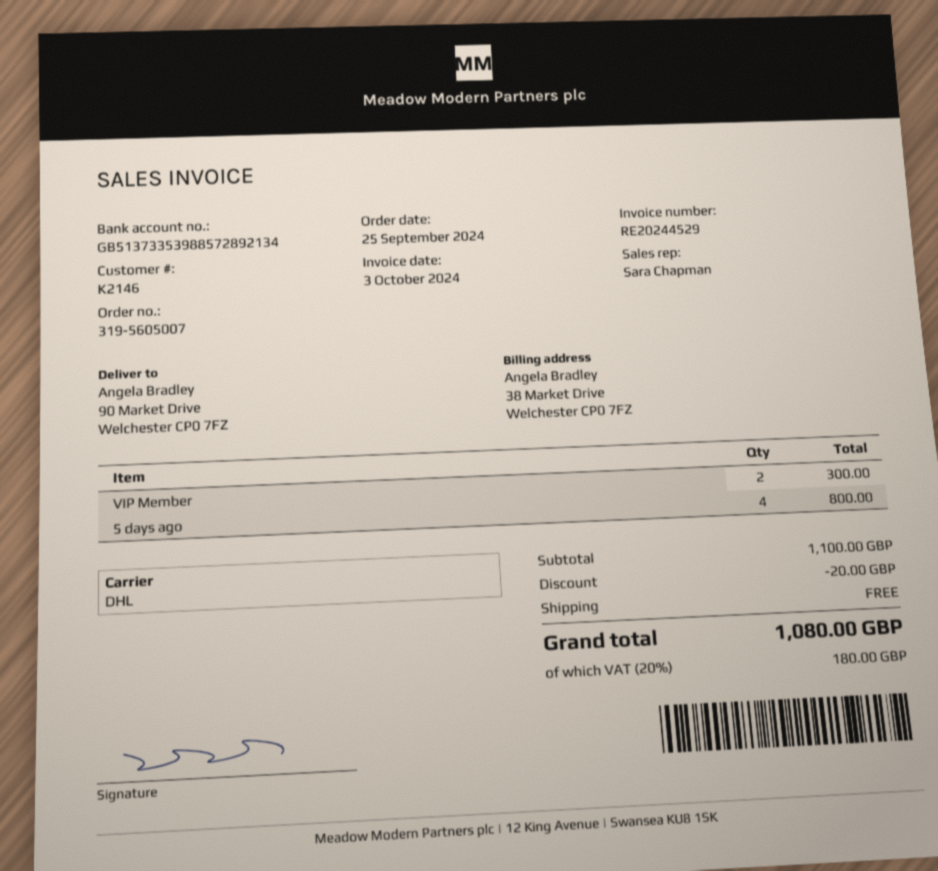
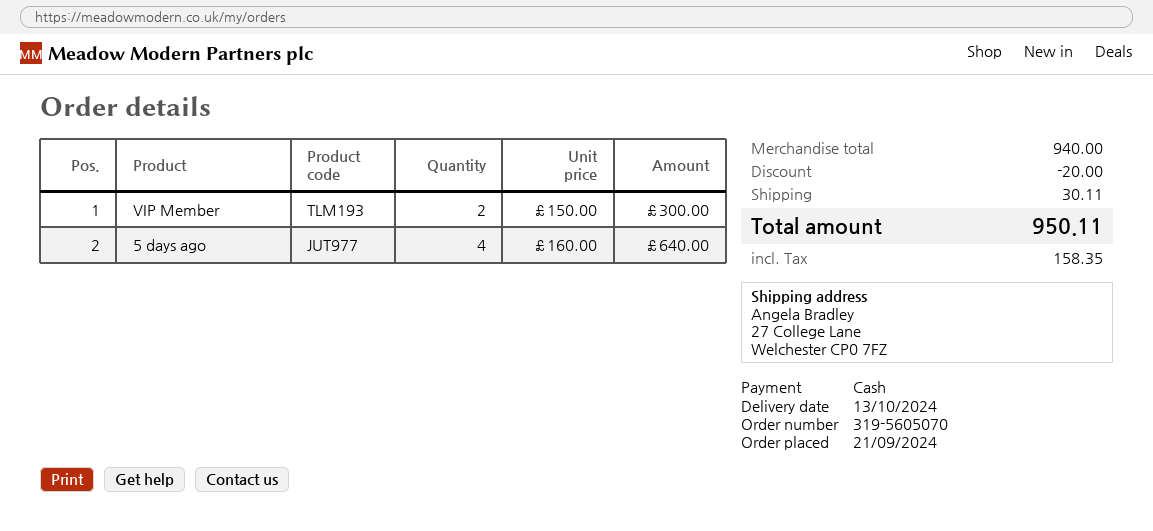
order number: 319-5605007 -> 319-5605070
order date: 2024-09-25 -> 2024-09-21
ship to: 90 Market Drive, Welchester CP0 7FZ -> 27 College Lane, Welchester CP0 7FZ
5 days ago: 4 for 800.00 -> 4 for 640.00
subtotal: 1100.00 -> 940.00
shipping: 0.00 -> 30.11
tax: 180.00 -> 158.35
total: 1080.00 -> 950.11

